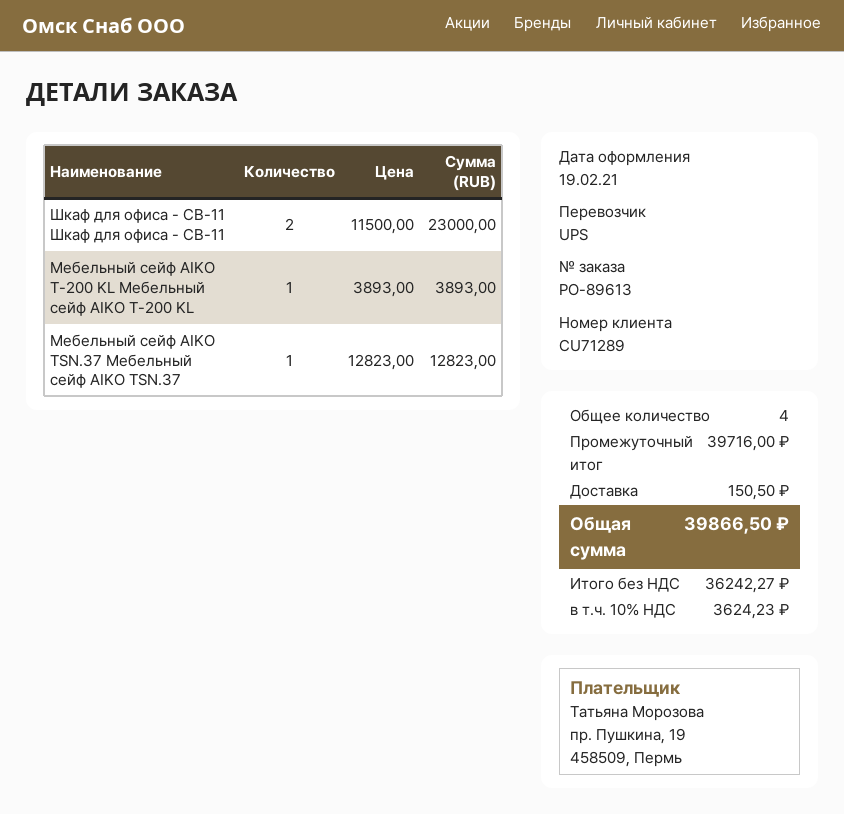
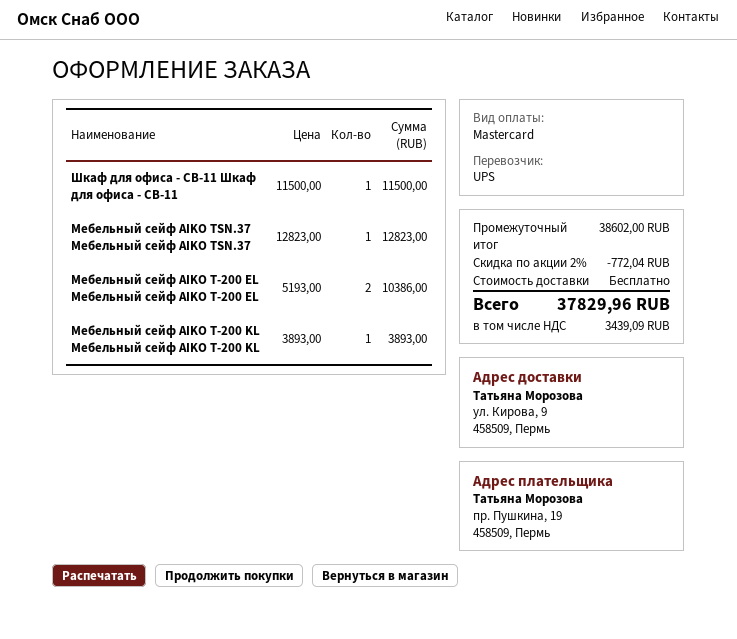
Шкаф для офиса - СВ-11 Шкаф для офиса - СВ-11: 2 x 11500.00 = 23000.00 -> 1 x 11500.00 = 11500.00
Мебельный сейф AIKO T-200 EL Мебельный сейф AIKO T-200 EL: none -> 2 x 5193.00 = 10386.00
subtotal: 39716.00 -> 38602.00
discount: none -> 2% = 772.04
shipping: 150.50 -> 0.00
tax: 3624.23 -> 3439.09
total: 39866.50 -> 37829.96

